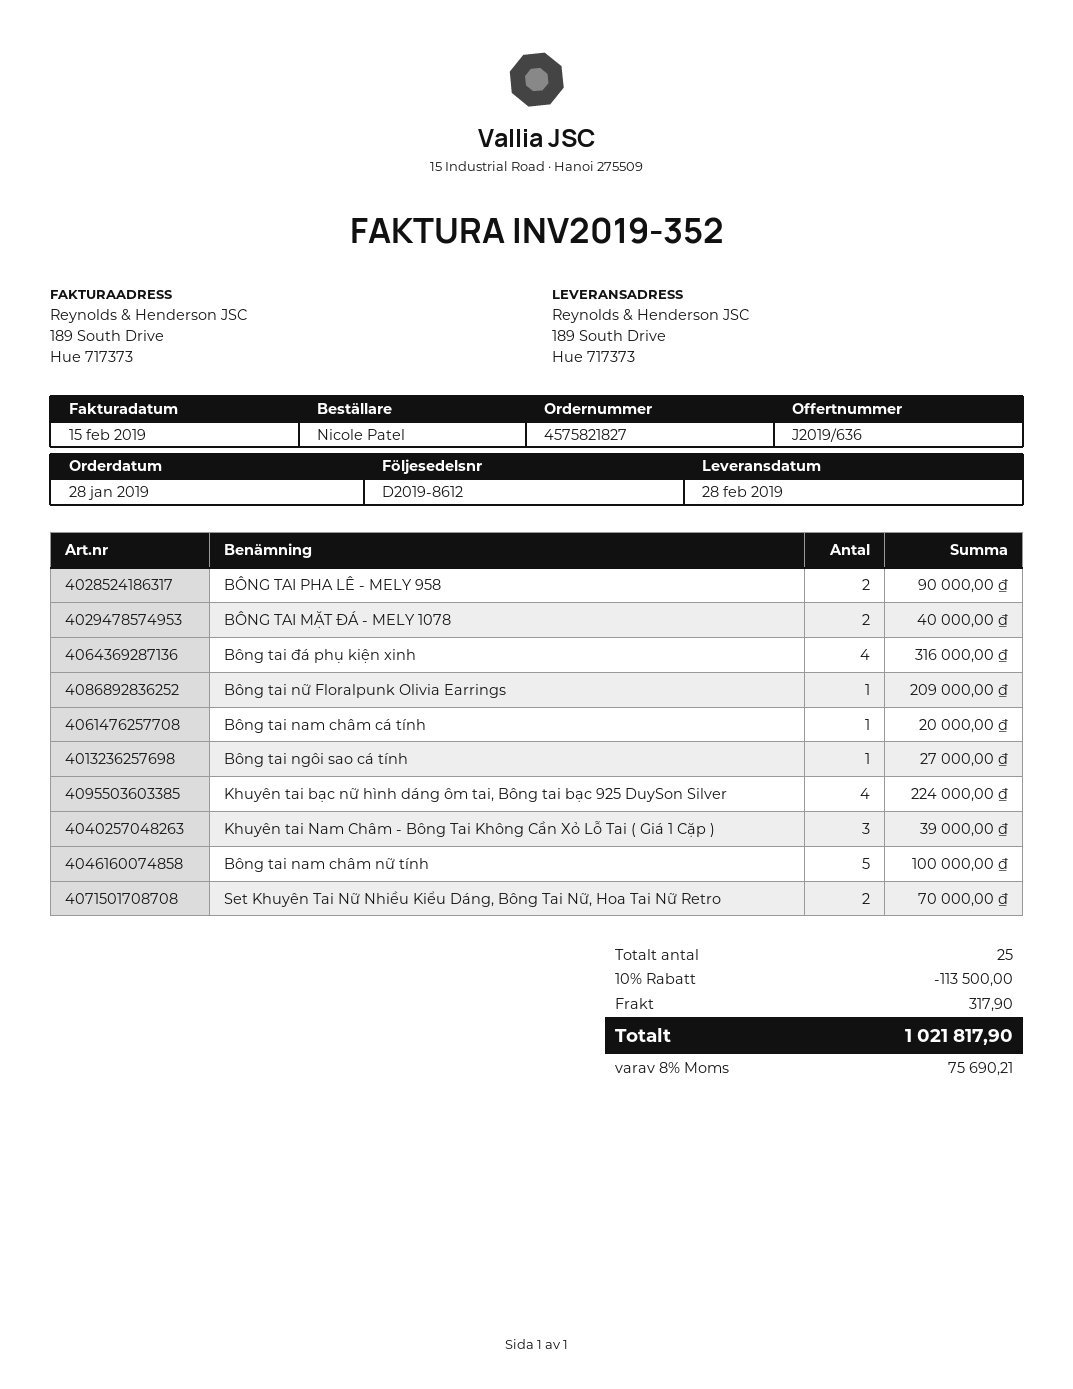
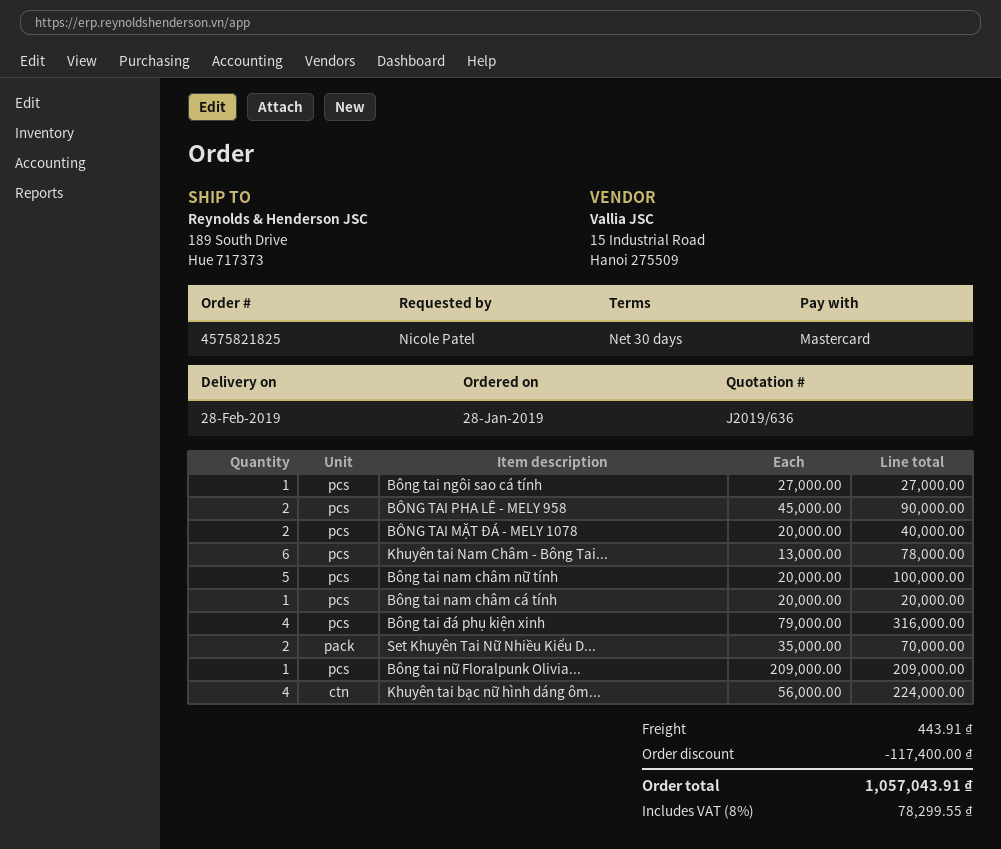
order number: 4575821827 -> 4575821825
Khuyên tai Nam Châm - Bông Tai Không Cần Xỏ Lỗ Tai ( Giá 1 Cặp ): 3 for 39000.00 -> 6 for 78000.00
discount: 113500.00 -> 117400.00
shipping: 317.90 -> 443.91
tax: 8% = 75690.21 -> 8% = 78299.55
total: 1021817.90 -> 1057043.91

